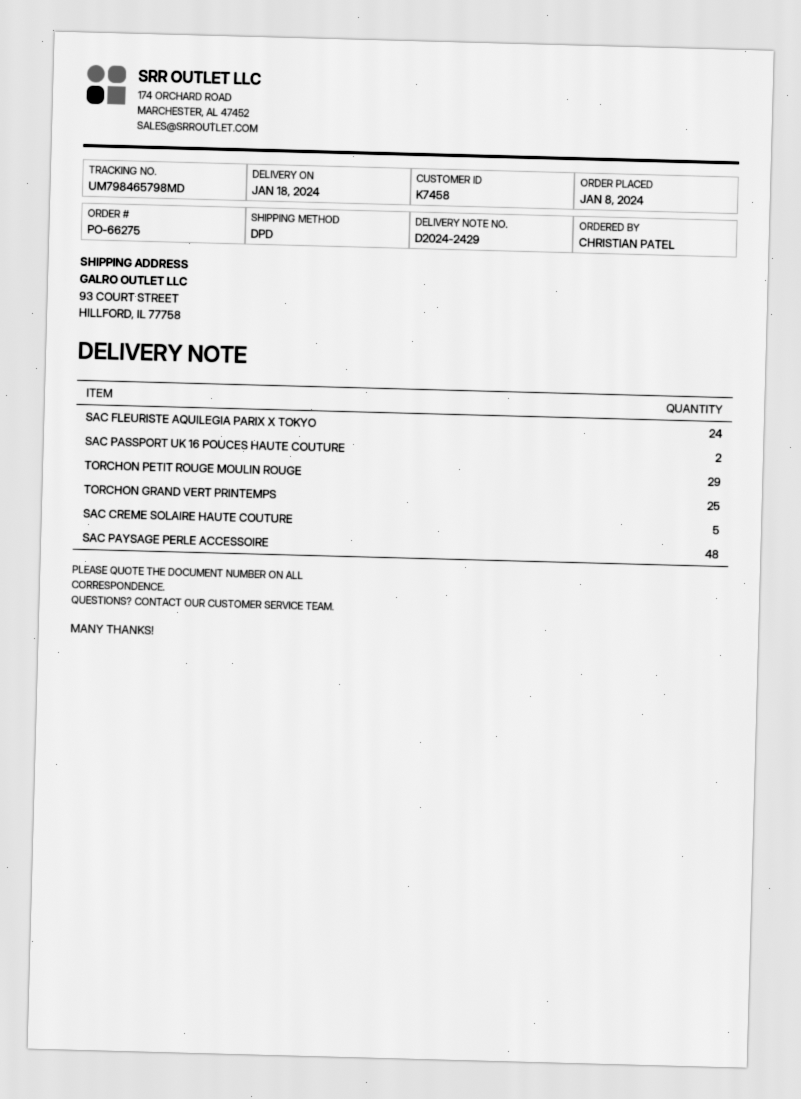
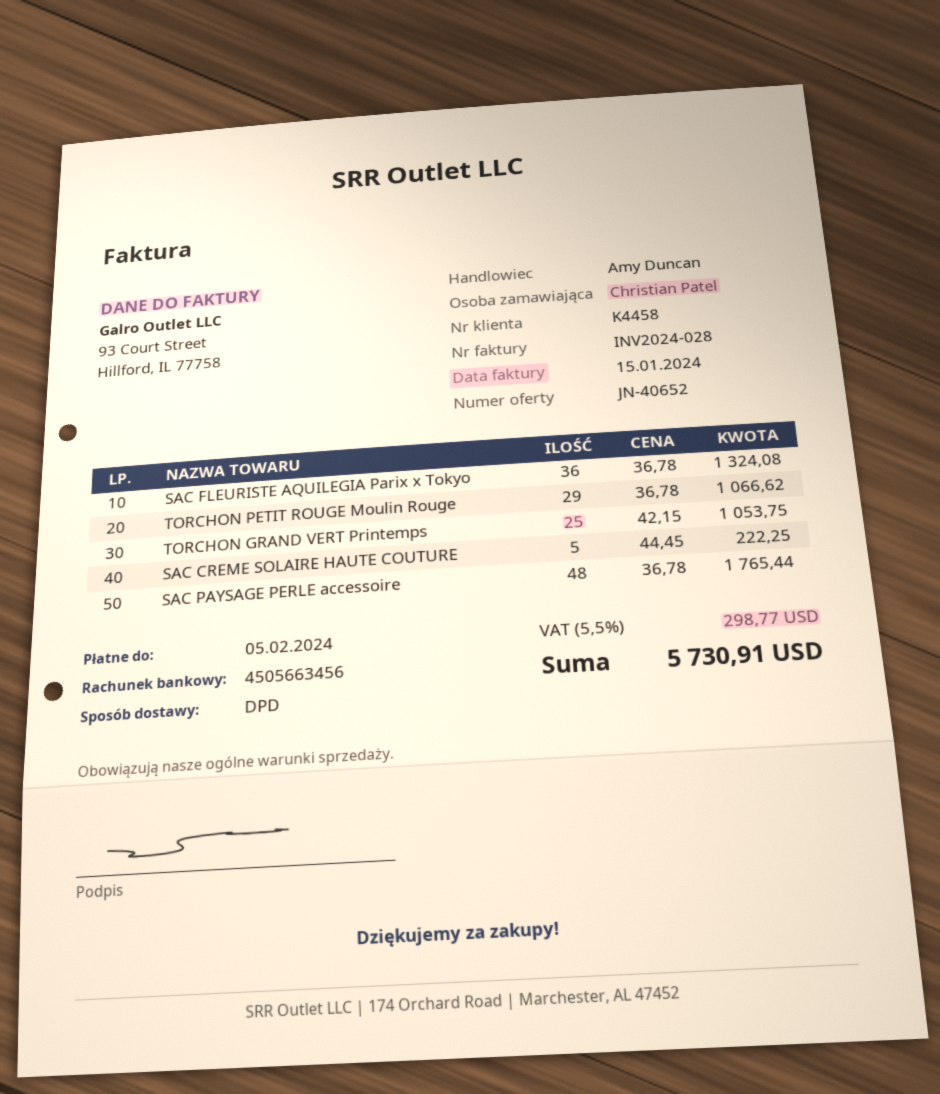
customer number: K7458 -> K4458
SAC FLEURISTE AQUILEGIA PARIX X TOKYO: 24 -> 36
SAC PASSPORT UK 16 POUCES HAUTE COUTURE: 2 -> none

